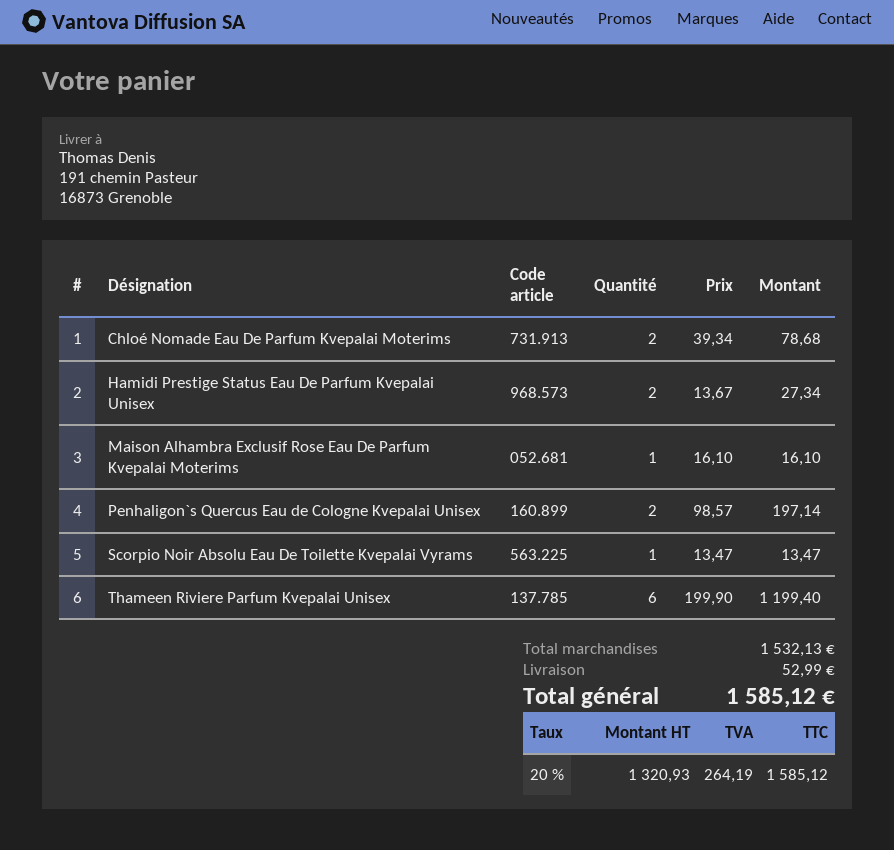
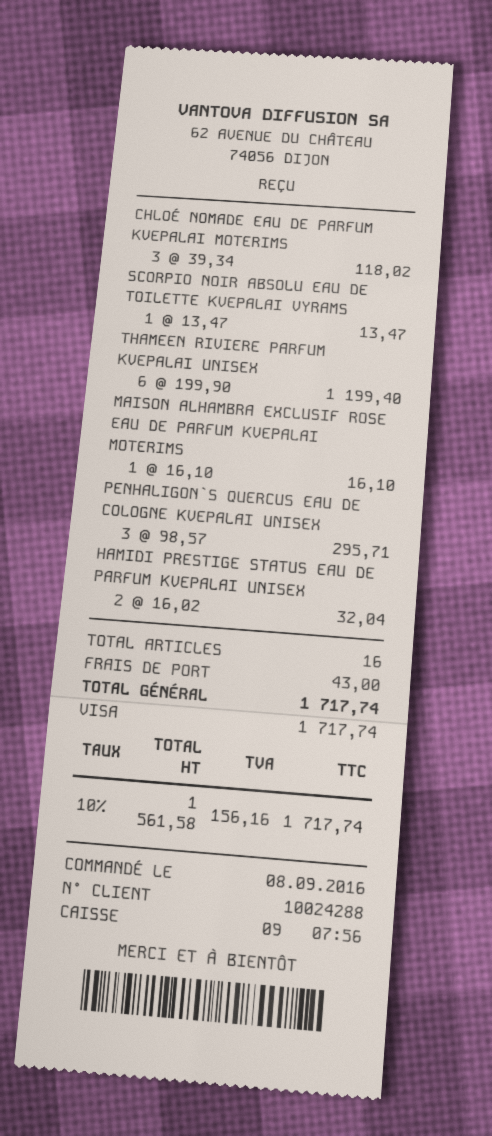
Chloé Nomade Eau De Parfum Kvepalai Moterims: 2 x 39.34 = 78.68 -> 3 x 39.34 = 118.02
Hamidi Prestige Status Eau De Parfum Kvepalai Unisex: 2 x 13.67 = 27.34 -> 2 x 16.02 = 32.04
Penhaligon`s Quercus Eau de Cologne Kvepalai Unisex: 2 x 98.57 = 197.14 -> 3 x 98.57 = 295.71
shipping: 52.99 -> 43.00
net: 1320.93 -> 1561.58
tax: 20% = 264.19 -> 10% = 156.16
total: 1585.12 -> 1717.74

